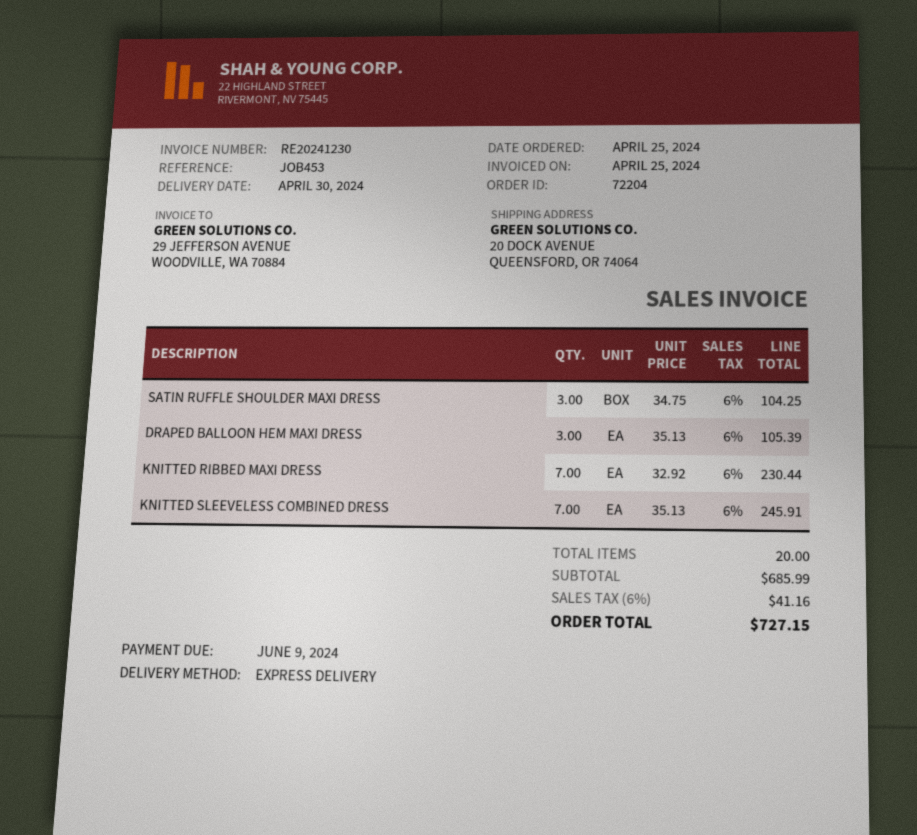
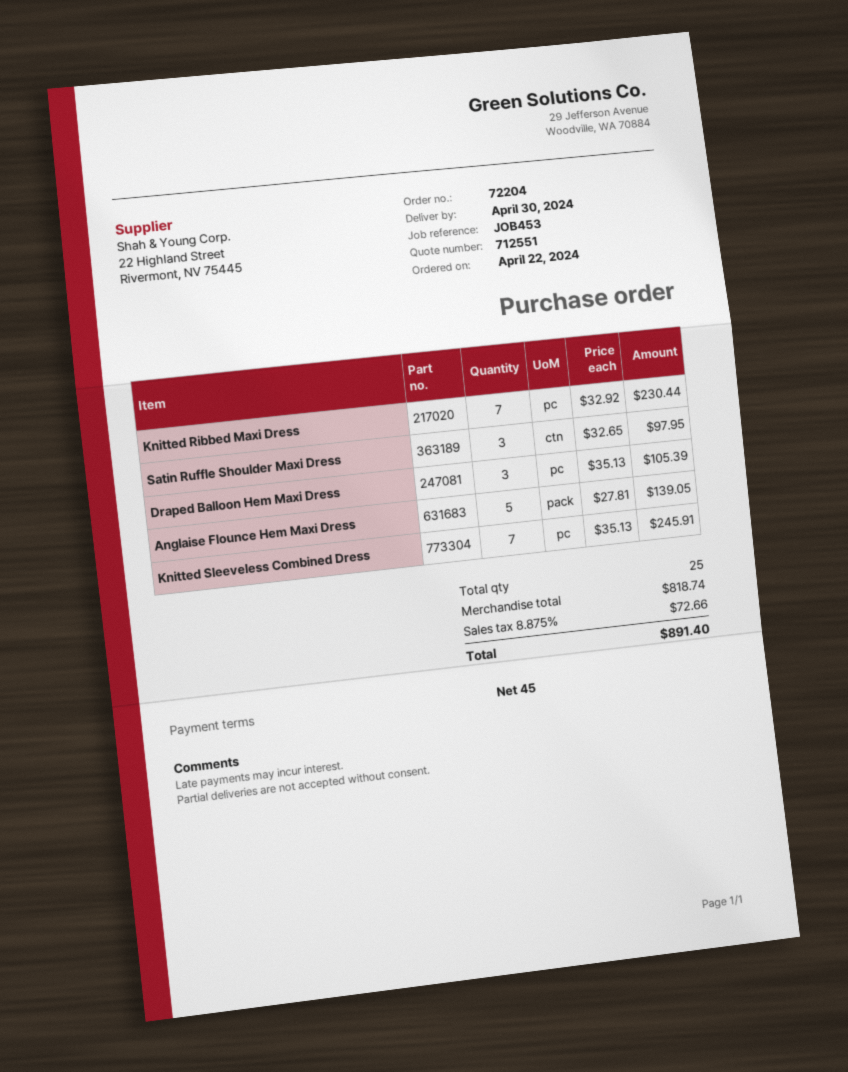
order date: 2024-04-25 -> 2024-04-22
SATIN RUFFLE SHOULDER MAXI DRESS: 3 x 34.75 = 104.25 -> 3 x 32.65 = 97.95
Anglaise Flounce Hem Maxi Dress: none -> 5 x 27.81 = 139.05
total quantity: 20 -> 25
subtotal: 685.99 -> 818.74
tax: 6% = 41.16 -> 8.875% = 72.66
total: 727.15 -> 891.40

